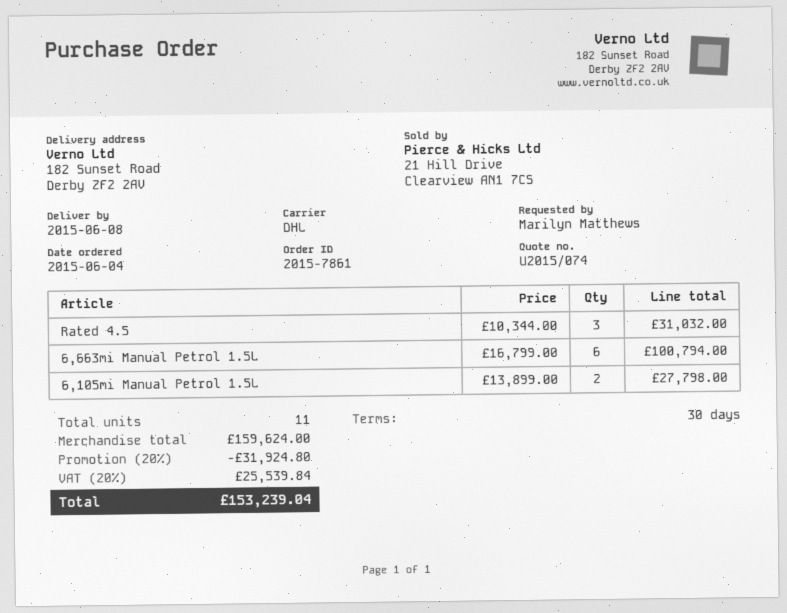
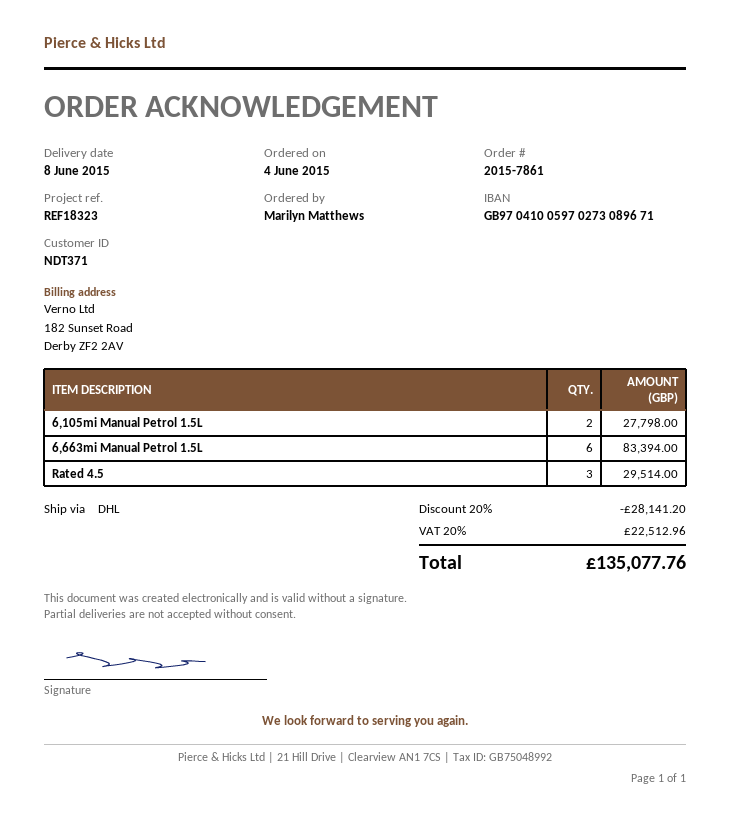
Rated 4.5: 3 for 31032.00 -> 3 for 29514.00
6,663mi Manual Petrol 1.5L: 6 for 100794.00 -> 6 for 83394.00
discount: 20% = 31924.80 -> 20% = 28141.20
tax: 20% = 25539.84 -> 20% = 22512.96
total: 153239.04 -> 135077.76

